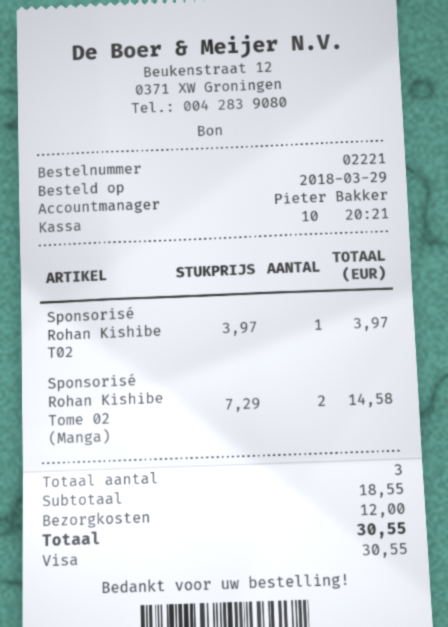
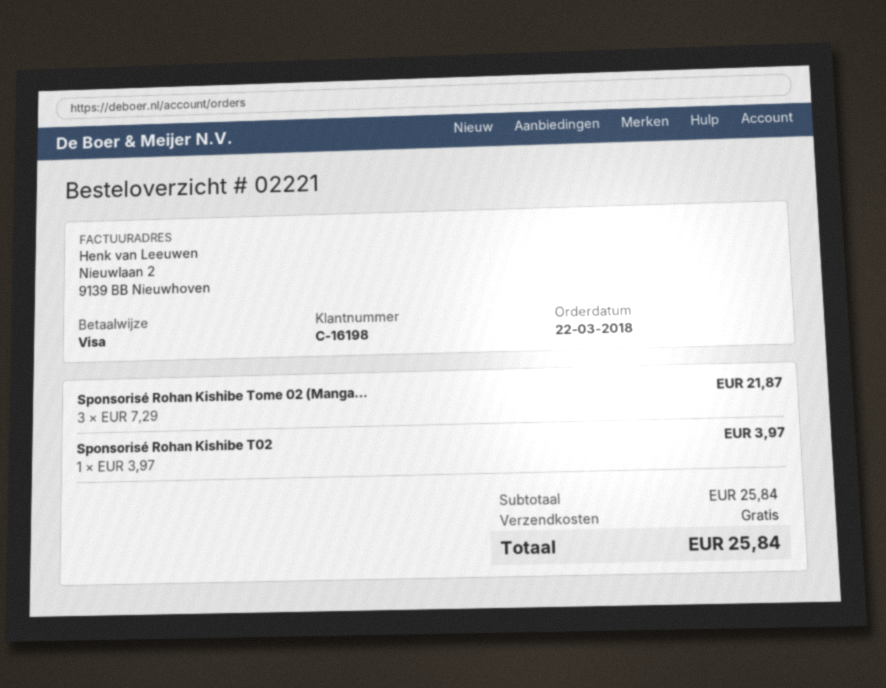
order date: 2018-03-29 -> 2018-03-22
Sponsorisé Rohan Kishibe Tome 02 (Manga): 2 x 7.29 = 14.58 -> 3 x 7.29 = 21.87
subtotal: 18.55 -> 25.84
shipping: 12.00 -> 0.00
total: 30.55 -> 25.84

